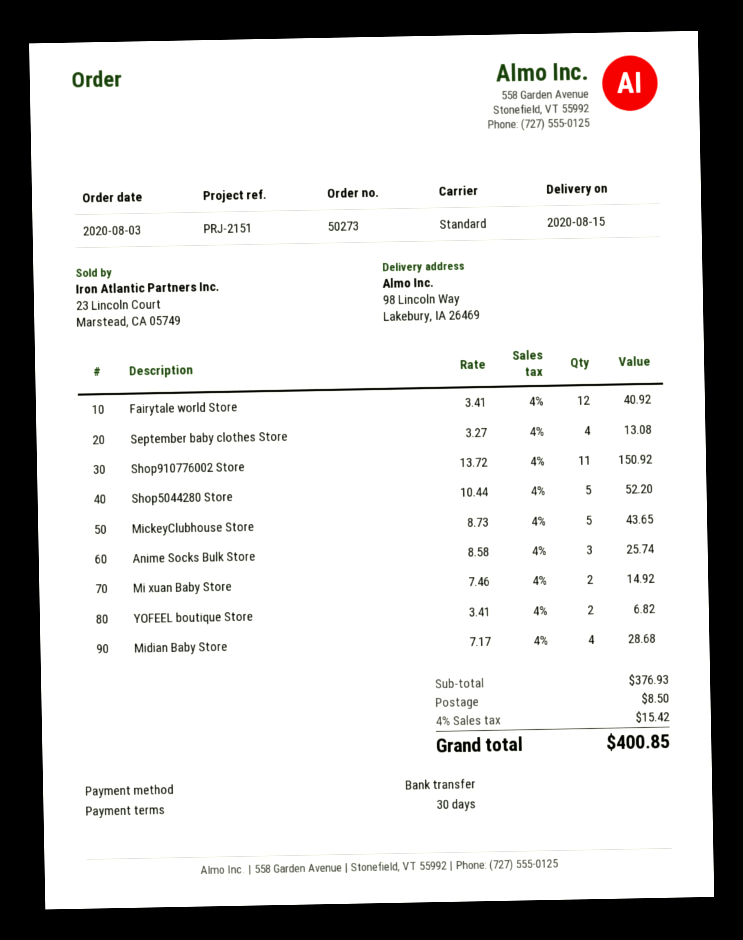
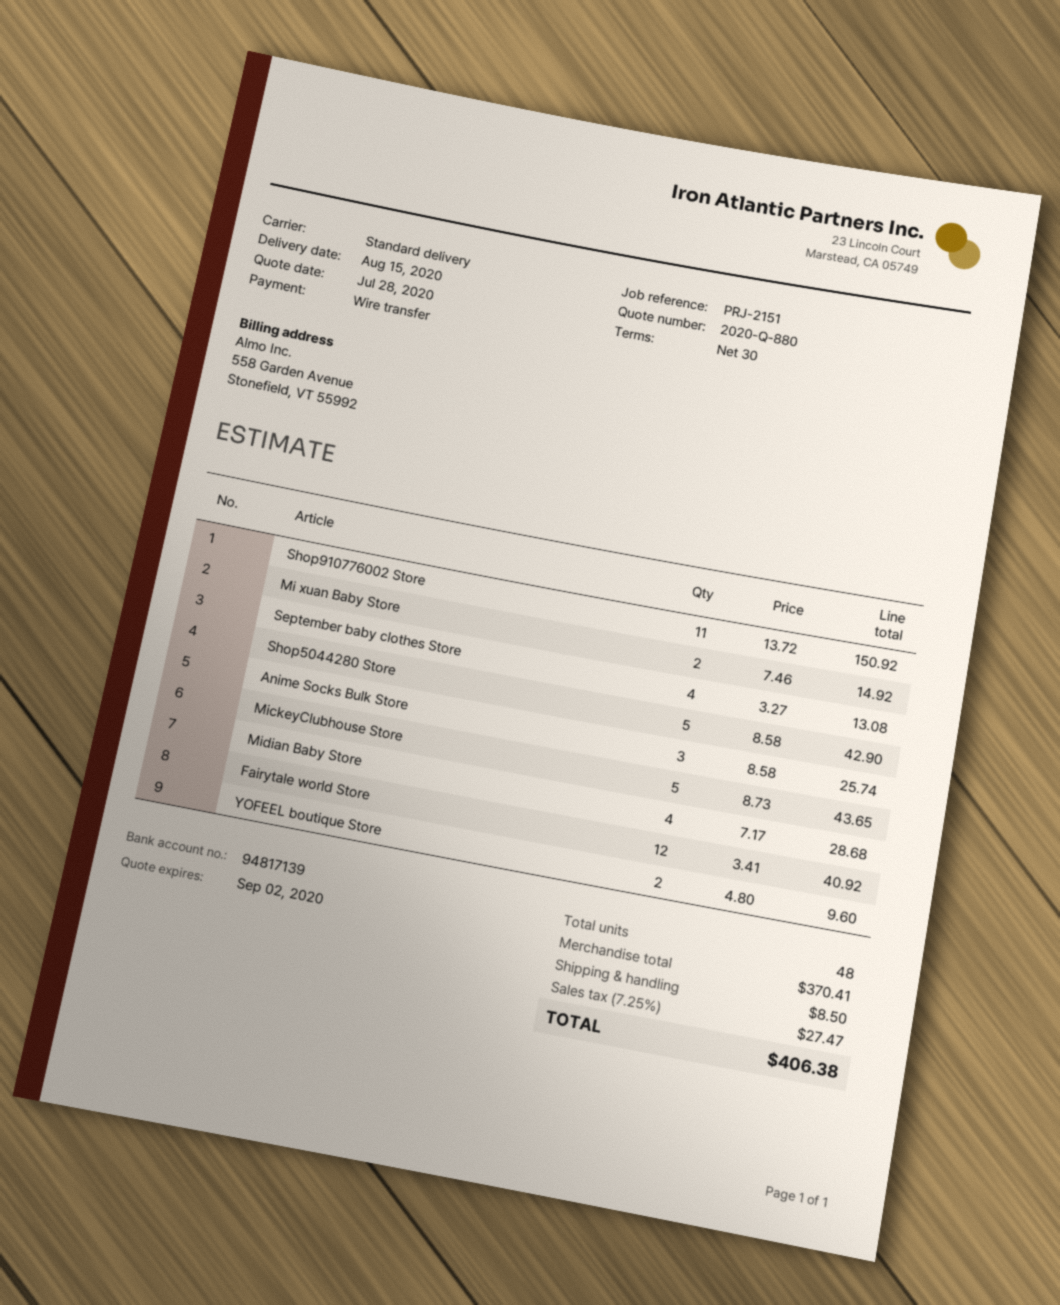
Shop5044280 Store: 5 x 10.44 = 52.20 -> 5 x 8.58 = 42.90
YOFEEL boutique Store: 2 x 3.41 = 6.82 -> 2 x 4.80 = 9.60
subtotal: 376.93 -> 370.41
tax: 4% = 15.42 -> 7.25% = 27.47
total: 400.85 -> 406.38

